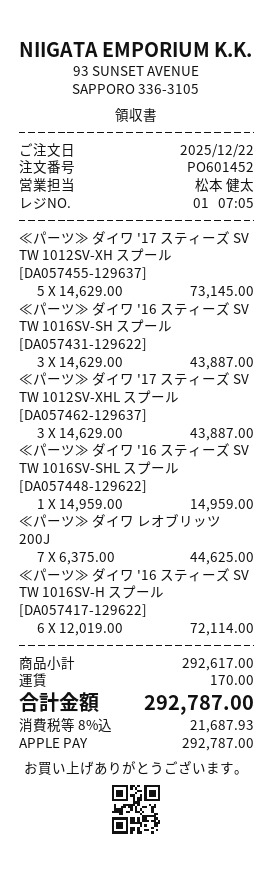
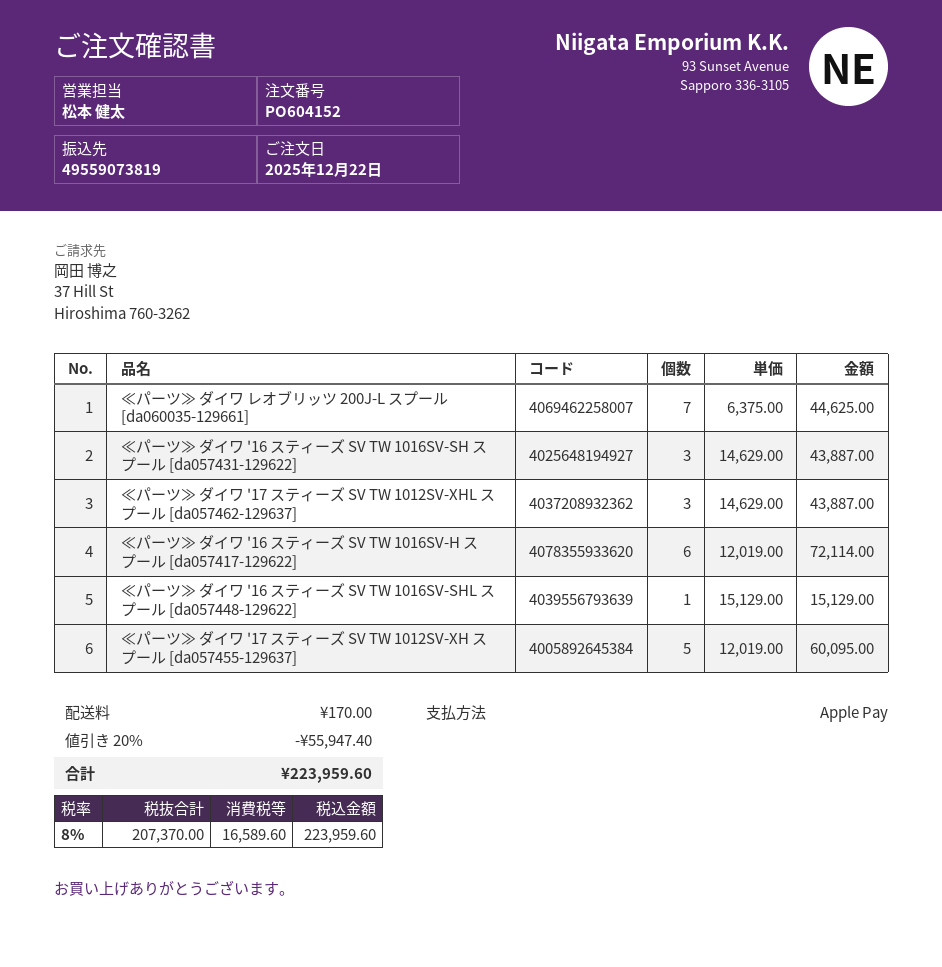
order number: PO601452 -> PO604152
≪パーツ≫ ダイワ '17 スティーズ SV TW 1012SV-XH スプール [DA057455-129637]: 5 x 14629.00 = 73145.00 -> 5 x 12019.00 = 60095.00
≪パーツ≫ ダイワ '16 スティーズ SV TW 1016SV-SHL スプール [DA057448-129622]: 1 x 14959.00 = 14959.00 -> 1 x 15129.00 = 15129.00
discount: none -> 20% = 55947.40
tax: 8% = 21687.93 -> 8% = 16589.60
total: 292787.00 -> 223959.60

